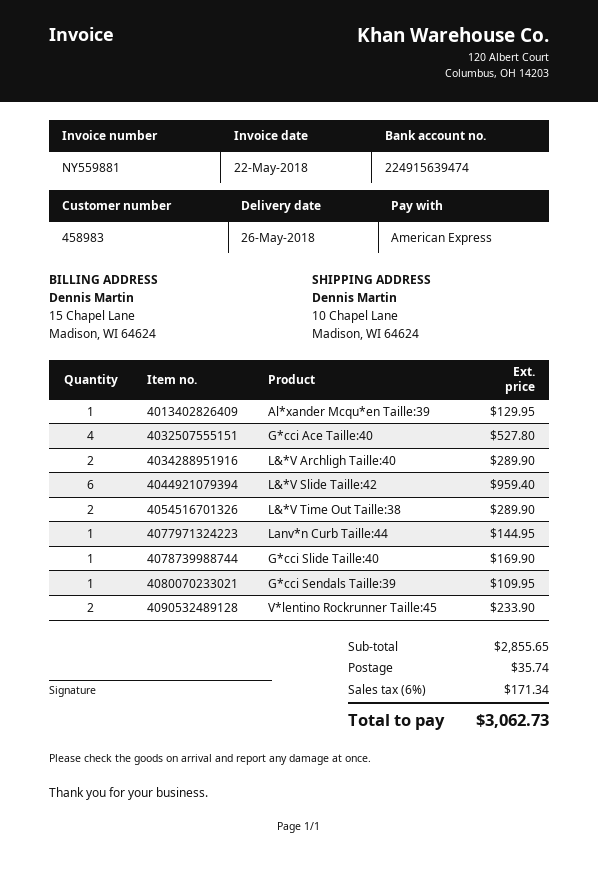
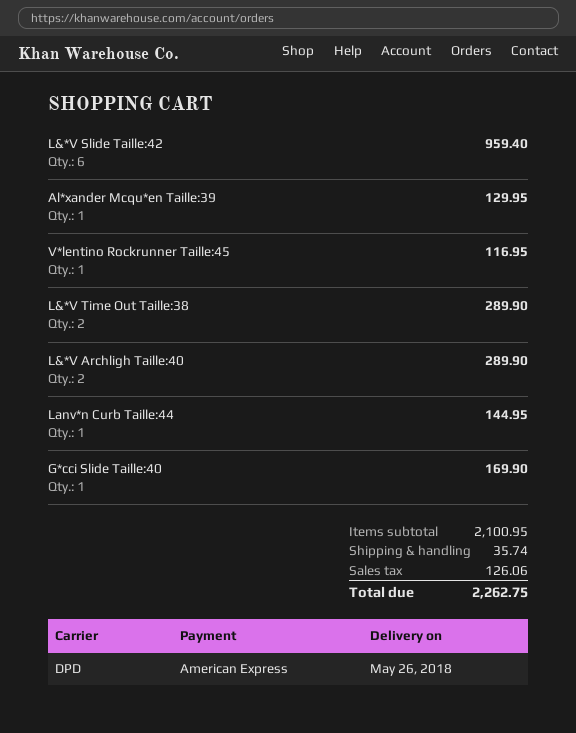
G*cci Ace Taille:40: 4 for 527.80 -> none
G*cci Sendals Taille:39: 1 for 109.95 -> none
V*lentino Rockrunner Taille:45: 2 for 233.90 -> 1 for 116.95
subtotal: 2855.65 -> 2100.95
tax: 171.34 -> 126.06
total: 3062.73 -> 2262.75

